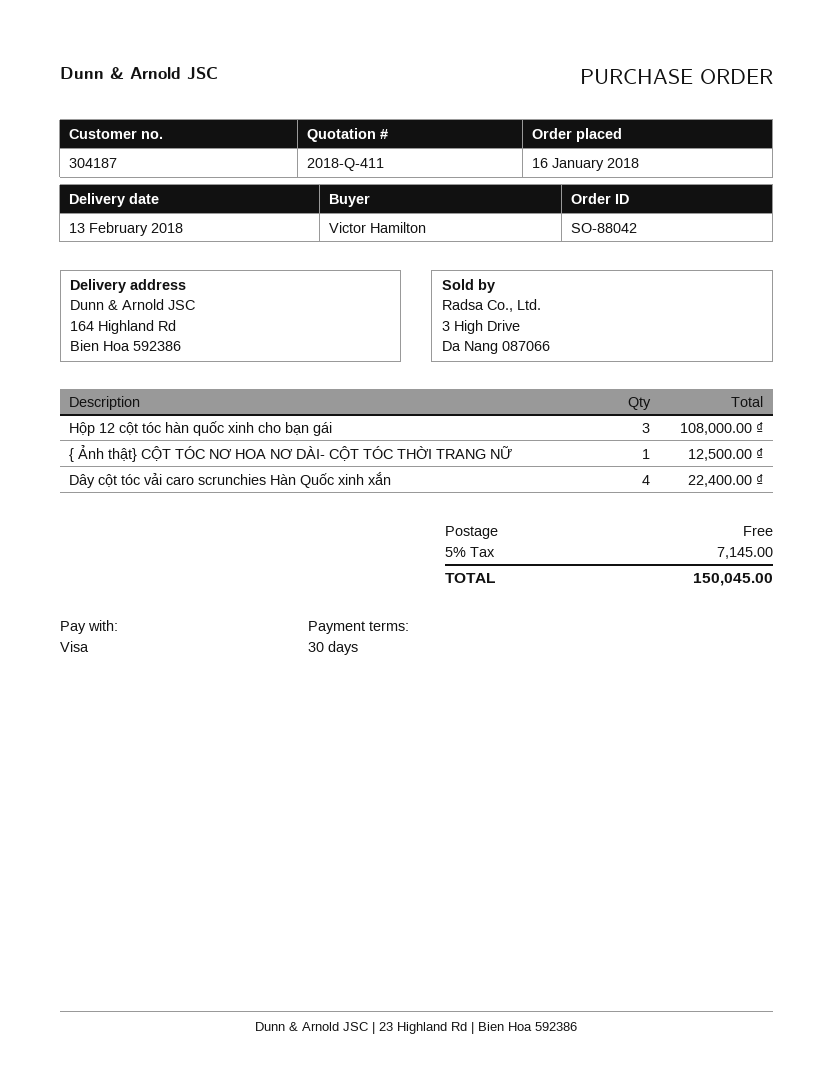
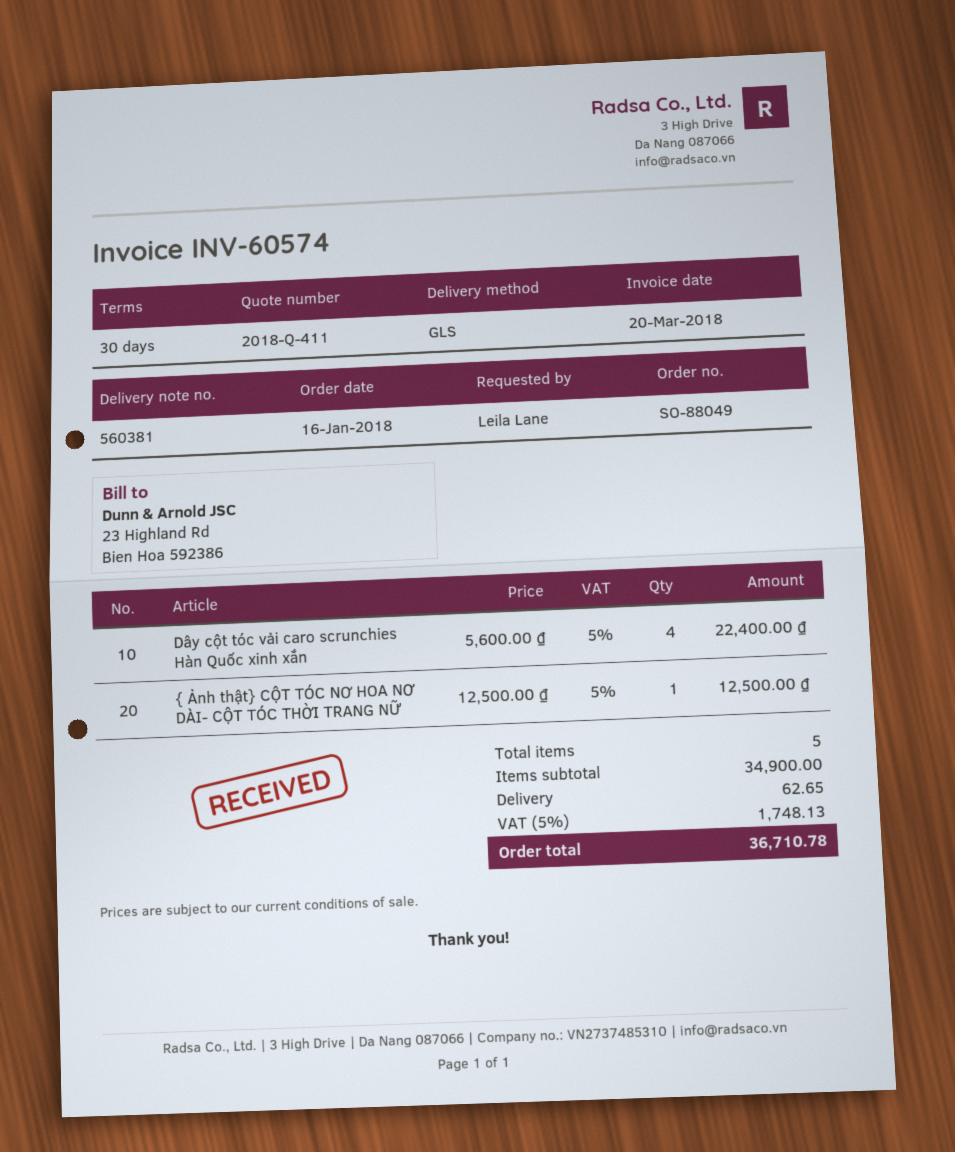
order number: SO-88042 -> SO-88049
ordered by: Victor Hamilton -> Leila Lane
Hộp 12 cột tóc hàn quốc xinh cho bạn gái: 3 for 108000.00 -> none
shipping: 0.00 -> 62.65
tax: 5% = 7145.00 -> 5% = 1748.13
total: 150045.00 -> 36710.78

